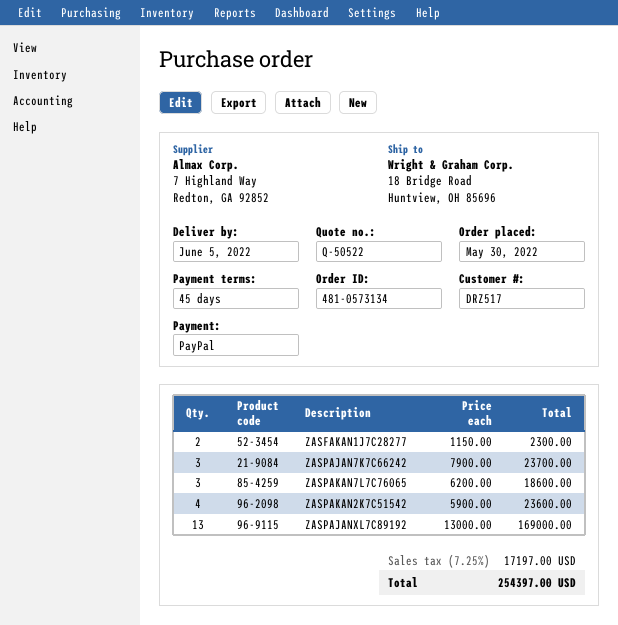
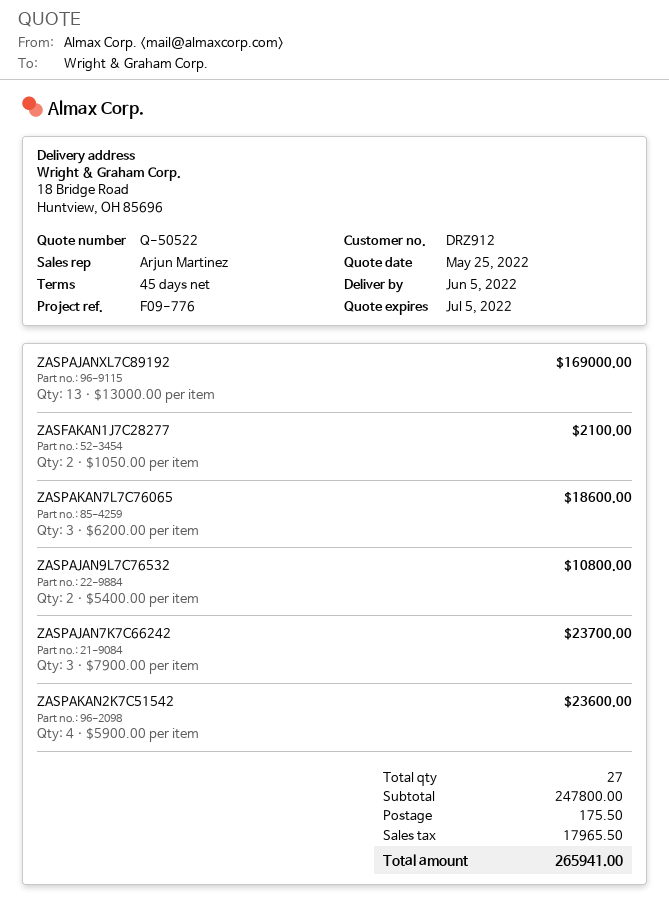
customer number: DRZ517 -> DRZ912
ZASFAKAN1J7C28277: 2 x 1150.00 = 2300.00 -> 2 x 1050.00 = 2100.00
ZASPAJAN9L7C76532: none -> 2 x 5400.00 = 10800.00
shipping: none -> 175.50
tax: 17197.00 -> 17965.50
total: 254397.00 -> 265941.00

